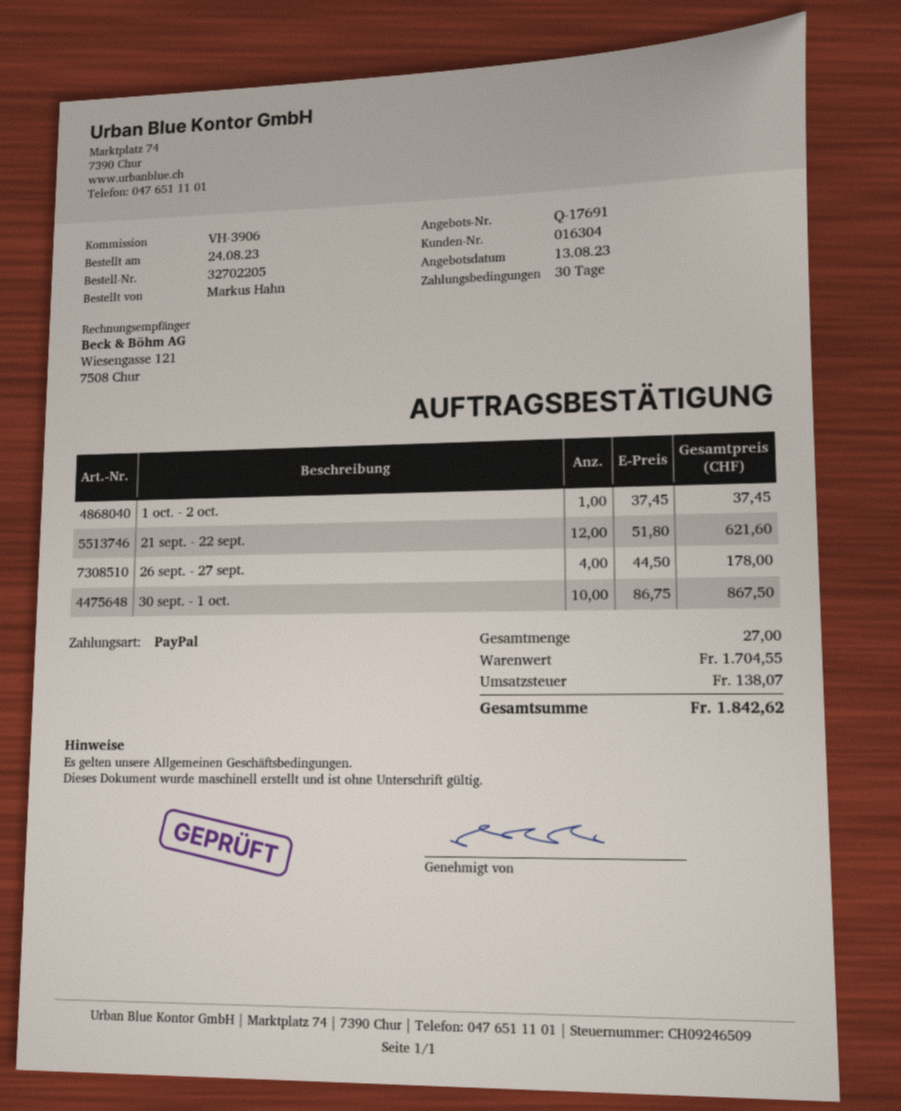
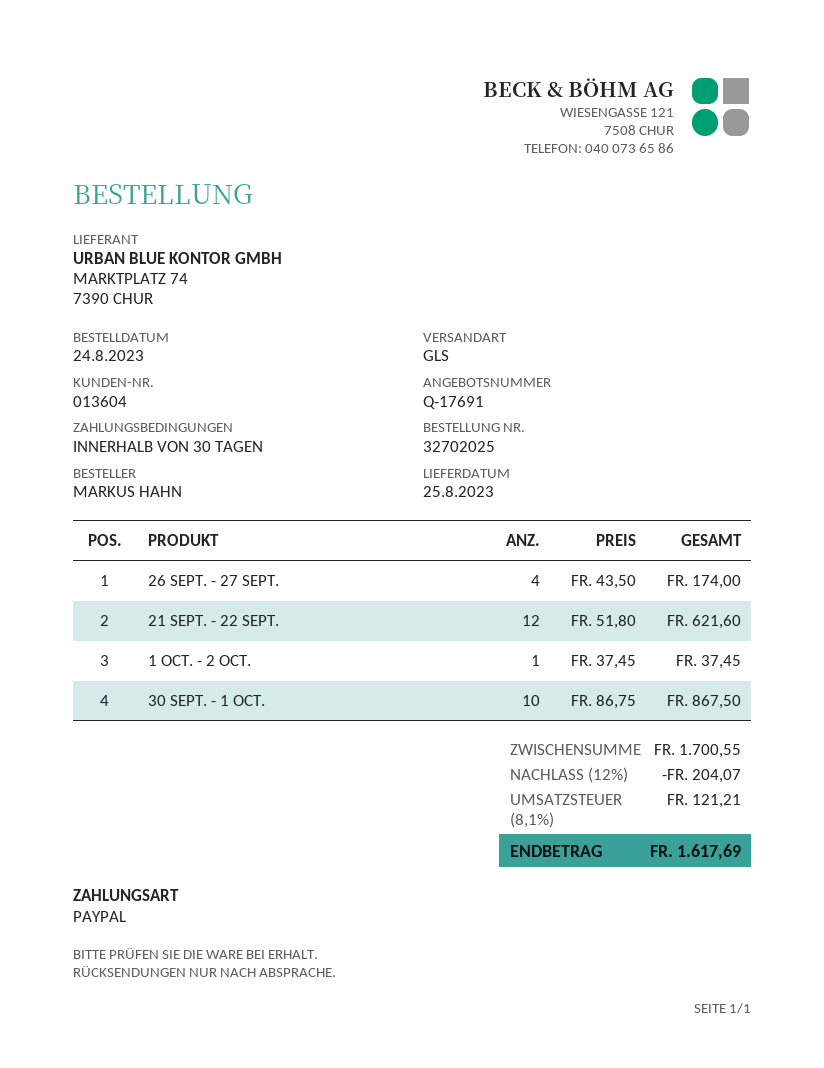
order number: 32702205 -> 32702025
customer number: 016304 -> 013604
26 sept. - 27 sept.: 4 x 44.50 = 178.00 -> 4 x 43.50 = 174.00
subtotal: 1704.55 -> 1700.55
discount: none -> 12% = 204.07
tax: 138.07 -> 121.21
total: 1842.62 -> 1617.69

